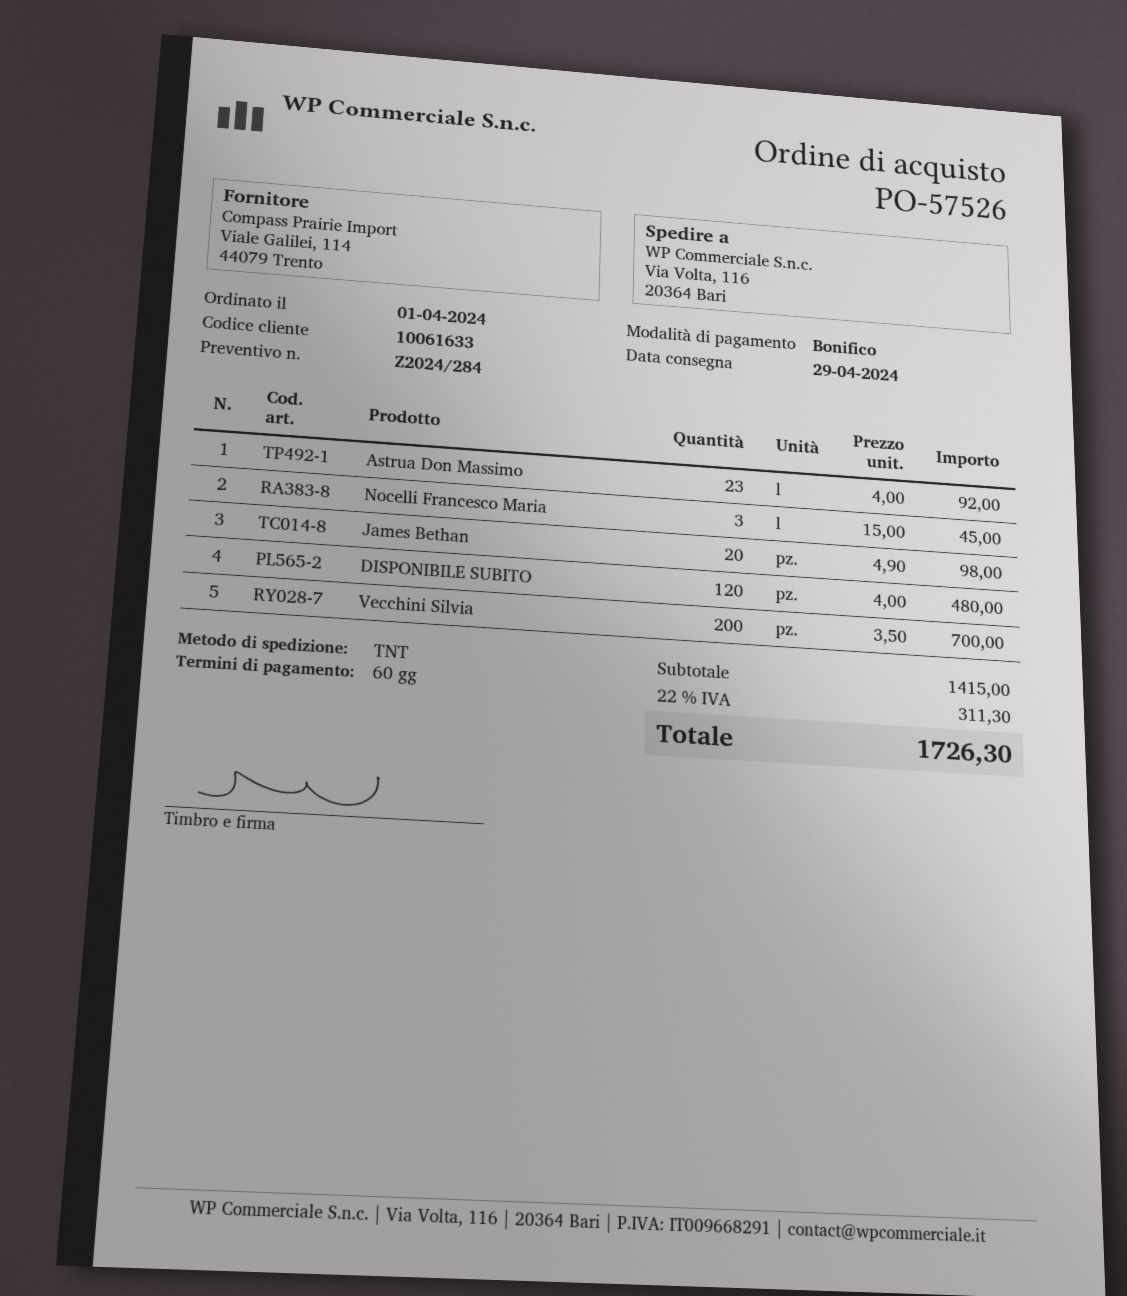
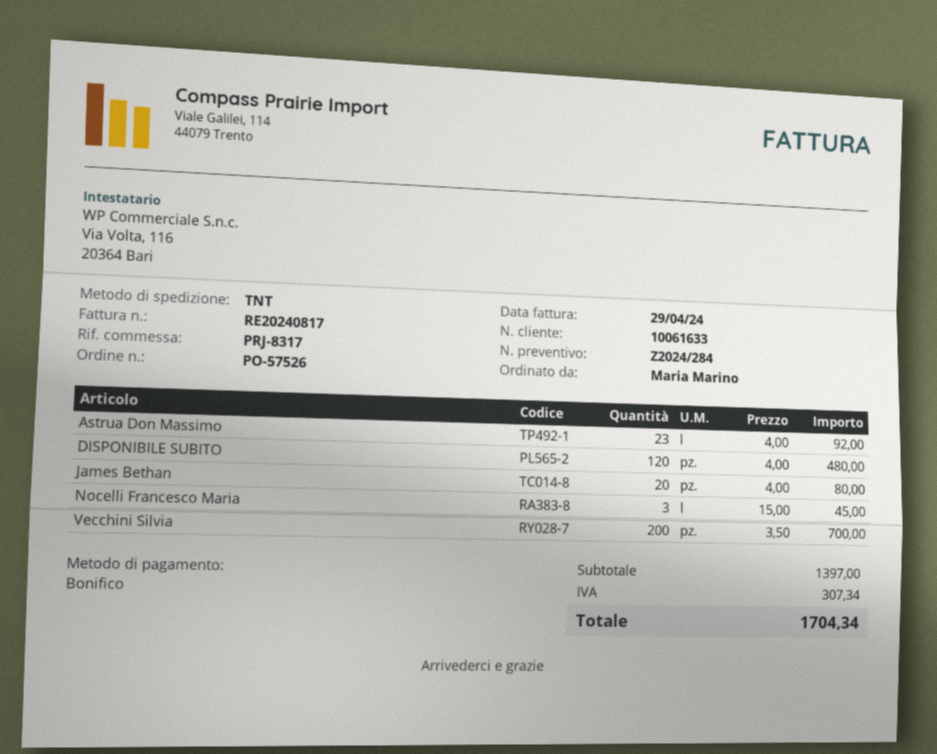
James Bethan: 20 x 4.90 = 98.00 -> 20 x 4.00 = 80.00
subtotal: 1415.00 -> 1397.00
tax: 311.30 -> 307.34
total: 1726.30 -> 1704.34

